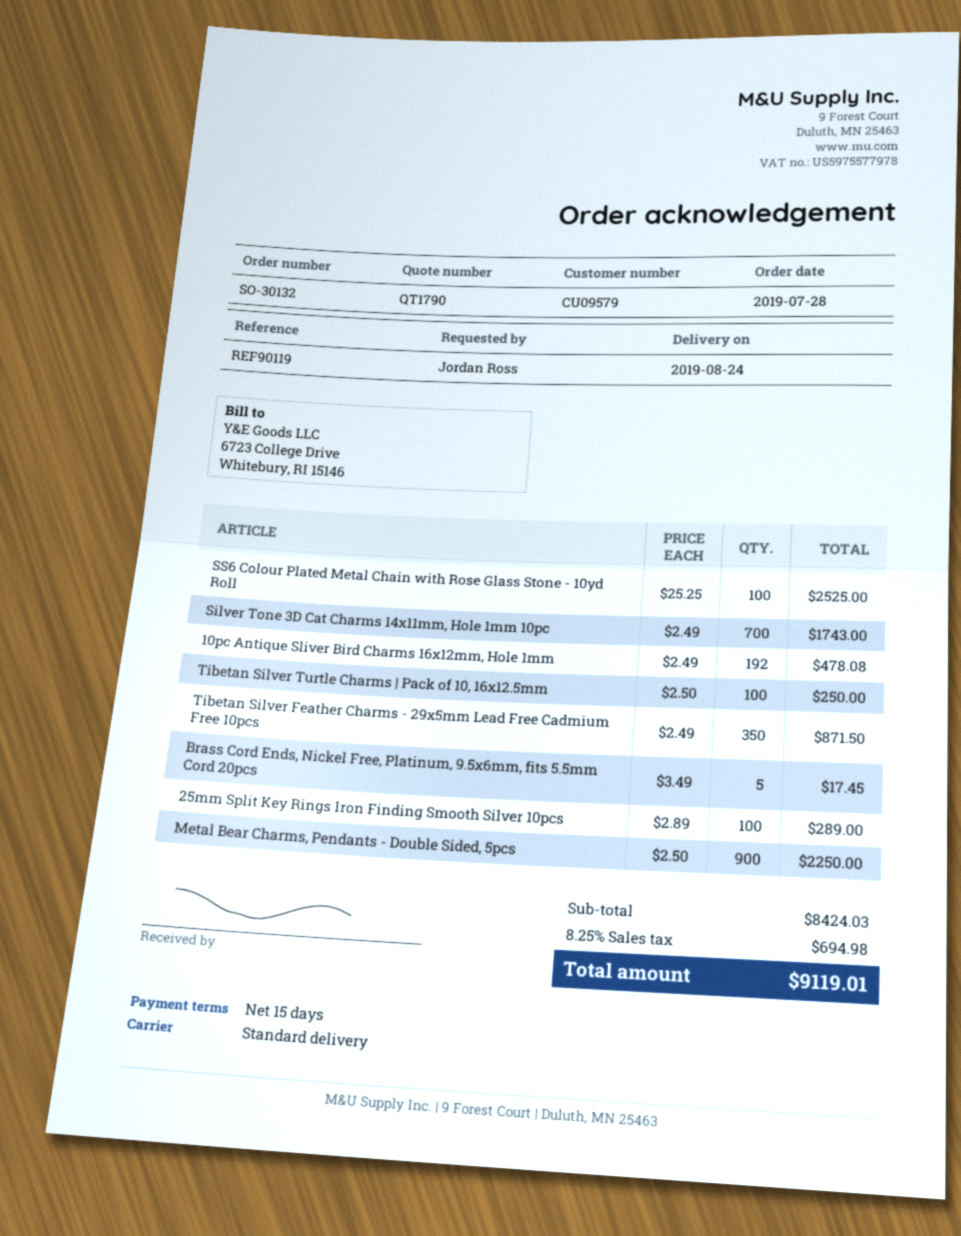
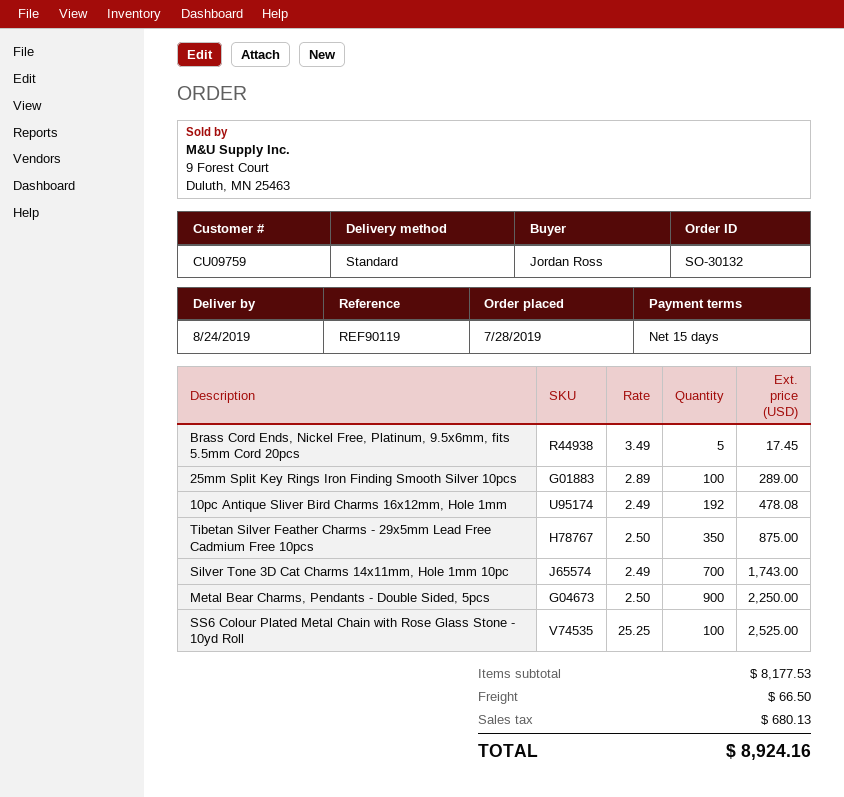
customer number: CU09579 -> CU09759
Tibetan Silver Turtle Charms | Pack of 10, 16x12.5mm: 100 x 2.50 = 250.00 -> none
Tibetan Silver Feather Charms - 29x5mm Lead Free Cadmium Free 10pcs: 350 x 2.49 = 871.50 -> 350 x 2.50 = 875.00
subtotal: 8424.03 -> 8177.53
shipping: none -> 66.50
tax: 694.98 -> 680.13
total: 9119.01 -> 8924.16

